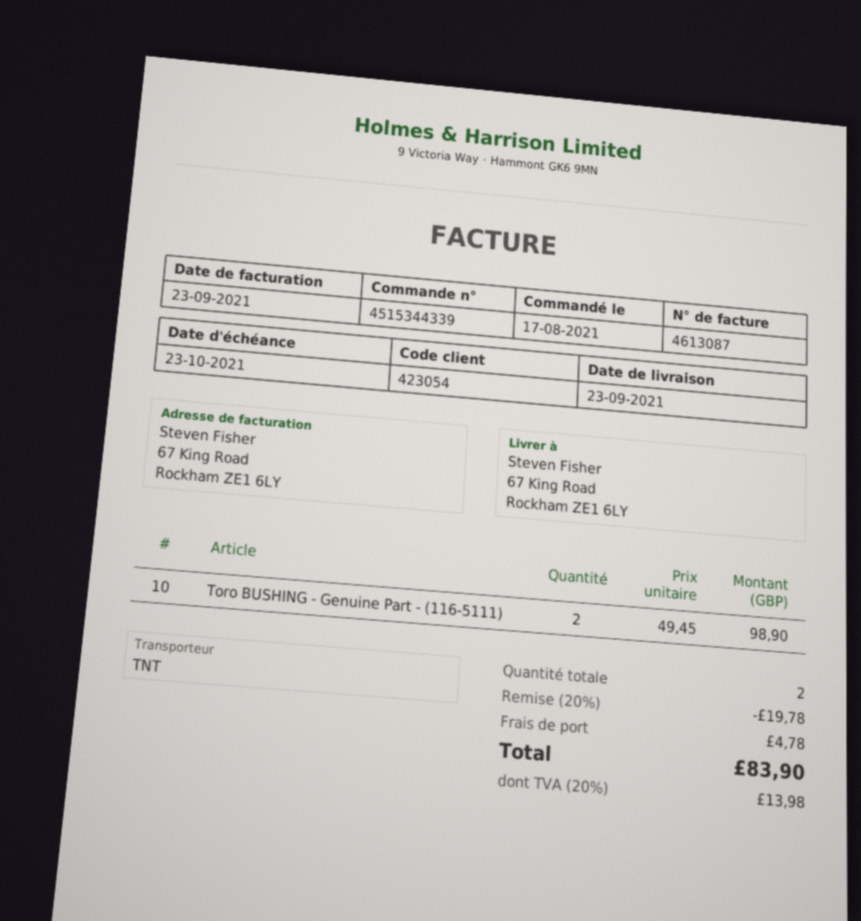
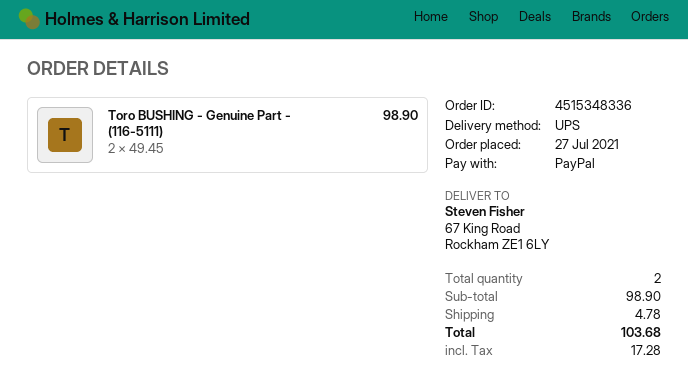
order number: 4515344339 -> 4515348336
order date: 2021-08-17 -> 2021-07-27
shipping method: TNT -> UPS
discount: 20% = 19.78 -> none
tax: 13.98 -> 17.28
total: 83.90 -> 103.68

